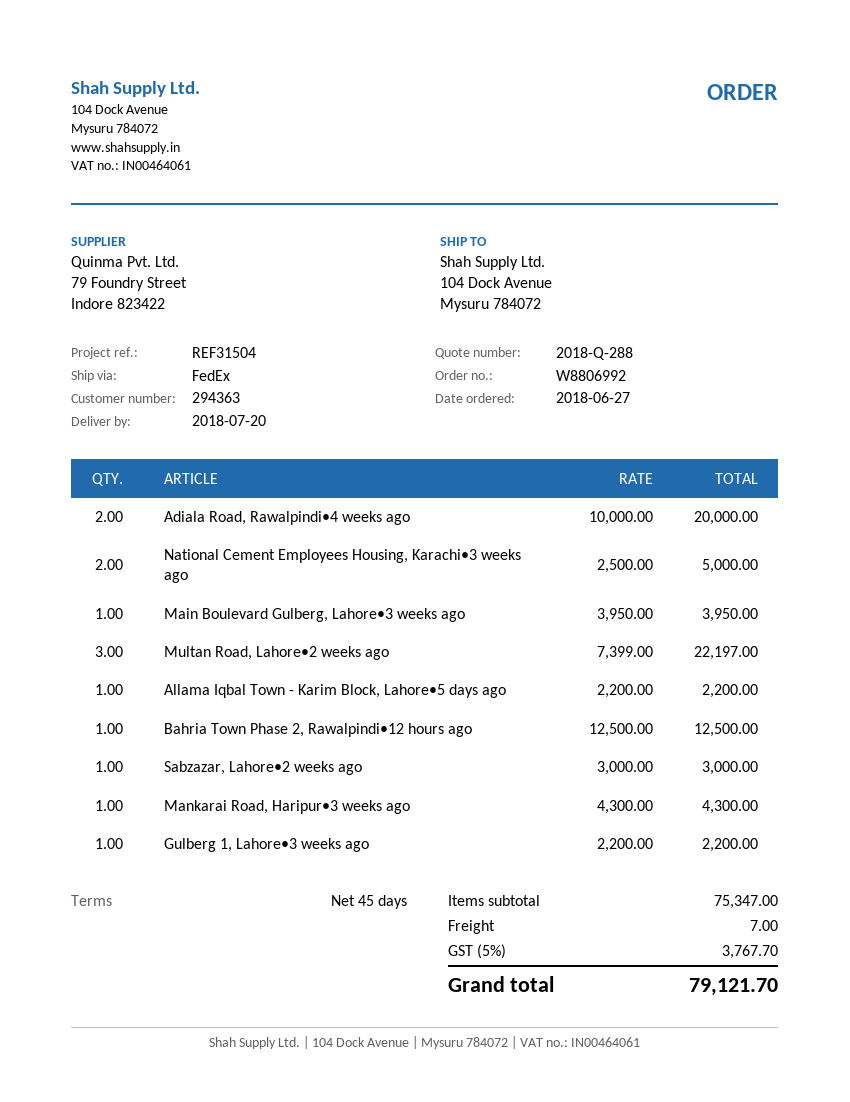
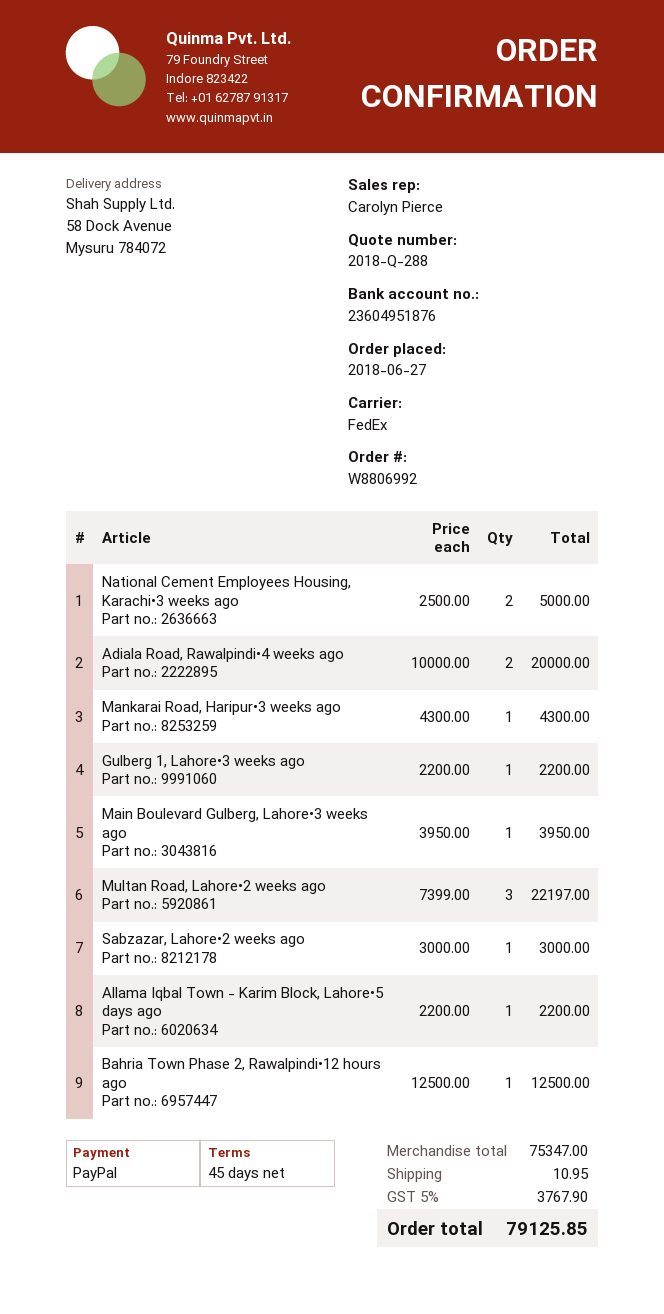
ship to: 104 Dock Avenue, Mysuru 784072 -> 58 Dock Avenue, Mysuru 784072
shipping: 7.00 -> 10.95
tax: 5% = 3767.70 -> 5% = 3767.90
total: 79121.70 -> 79125.85

